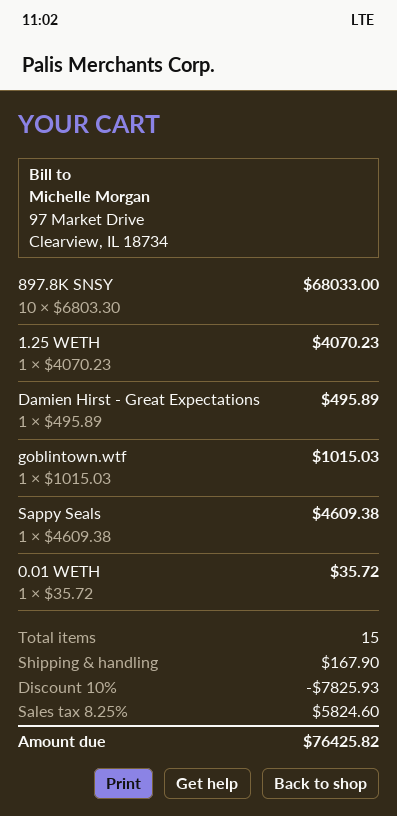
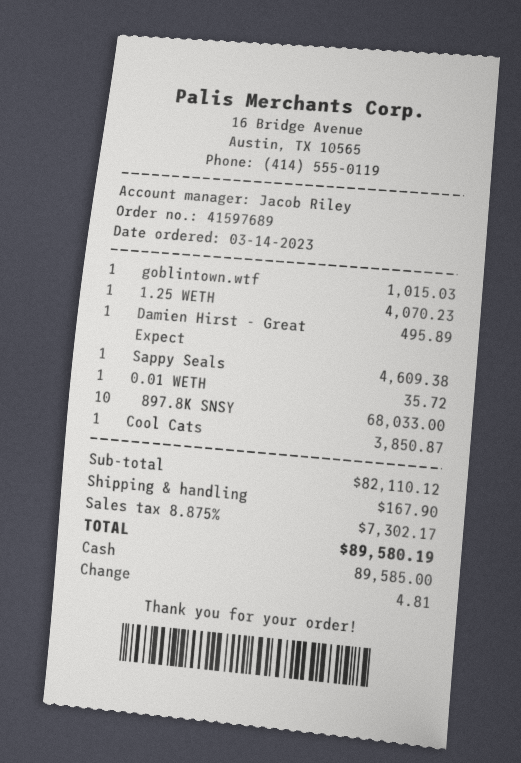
Cool Cats: none -> 1 for 3850.87
discount: 10% = 7825.93 -> none
tax: 8.25% = 5824.60 -> 8.875% = 7302.17
total: 76425.82 -> 89580.19

